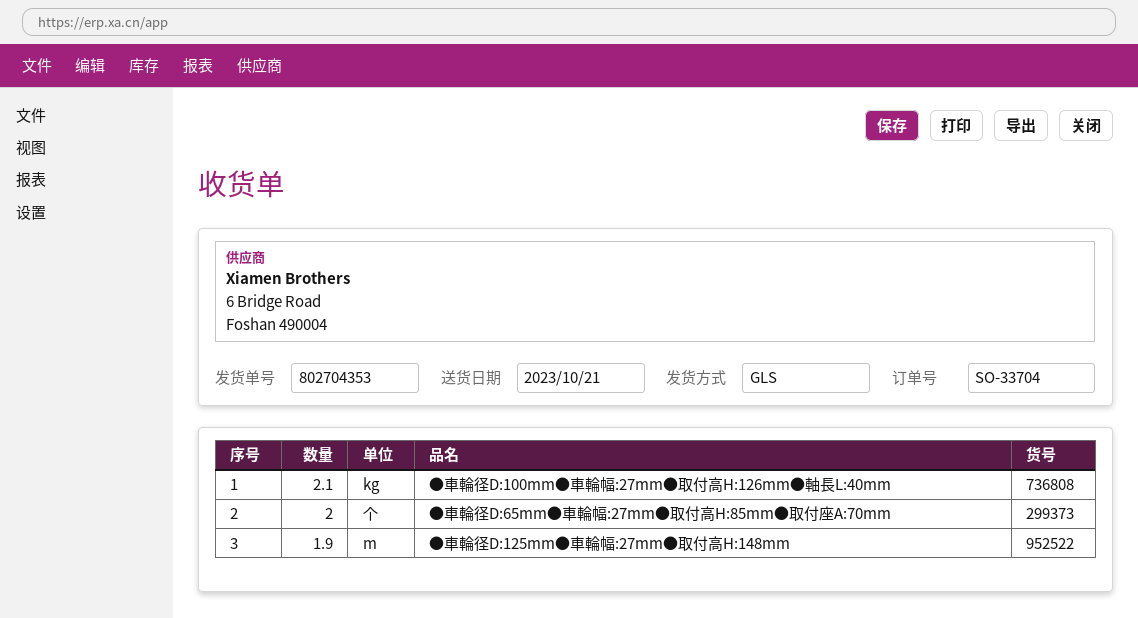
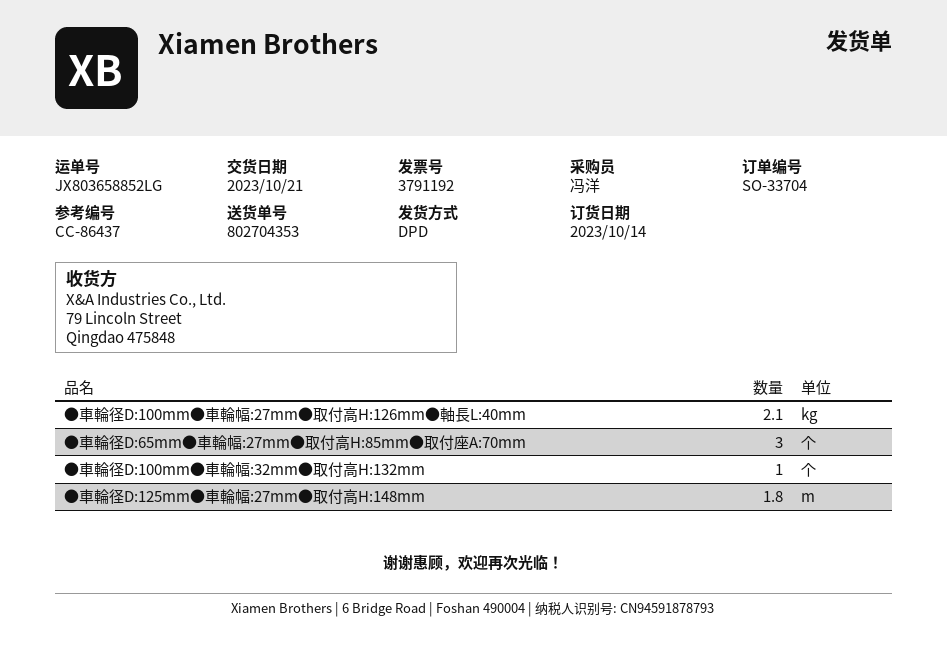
shipping method: GLS -> DPD
●車輪径D:65mm●車輪幅:27mm●取付高H:85mm●取付座A:70mm: 2 -> 3
●車輪径D:125mm●車輪幅:27mm●取付高H:148mm: 1.9 -> 1.8
●車輪径D:100mm●車輪幅:32mm●取付高H:132mm: none -> 1

